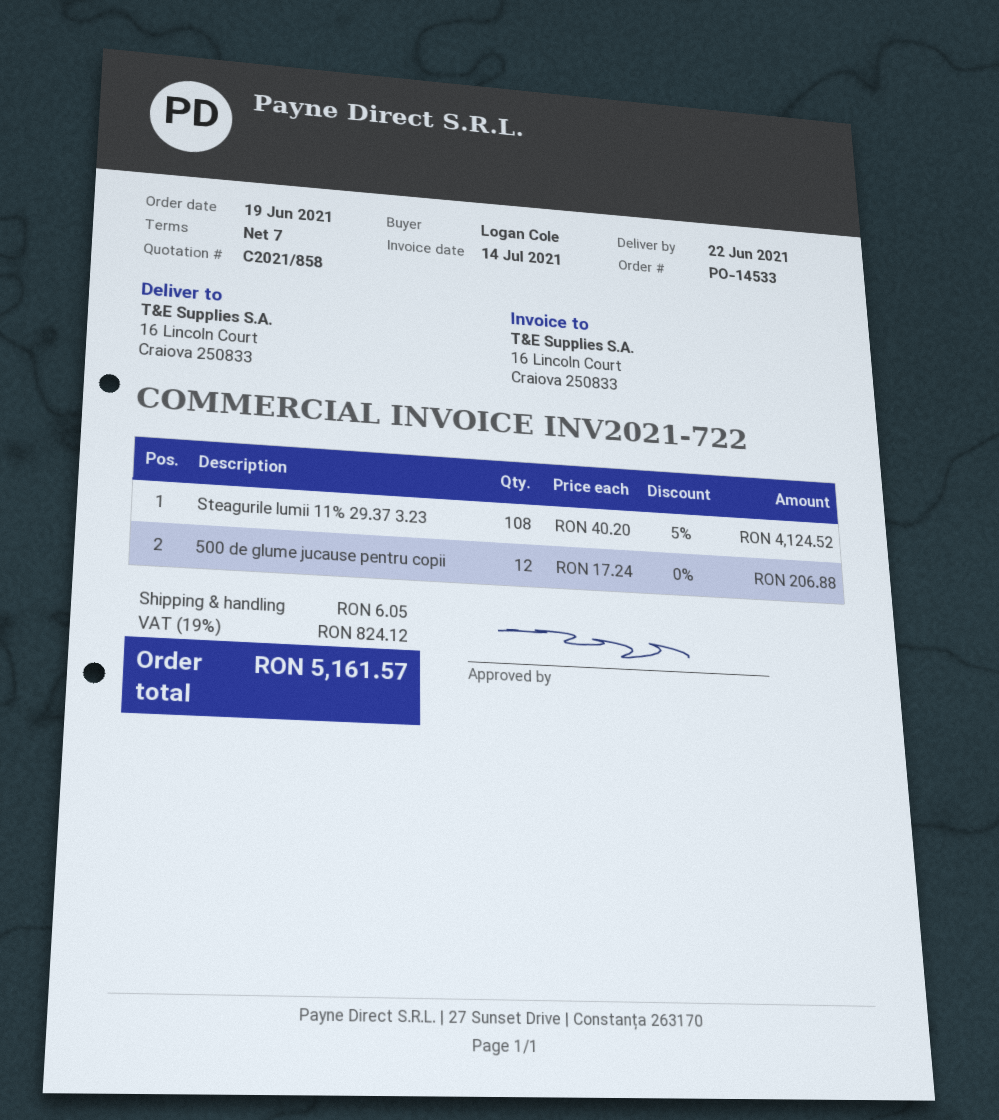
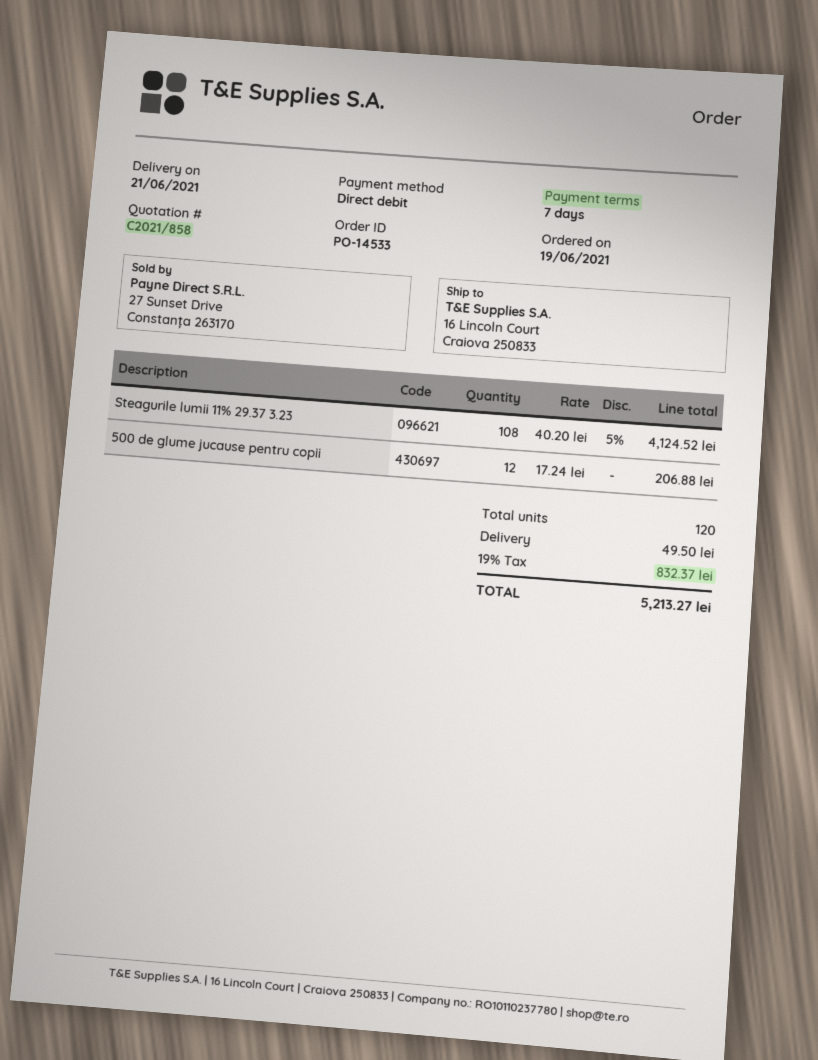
delivery date: 2021-06-22 -> 2021-06-21
shipping: 6.05 -> 49.50
tax: 19% = 824.12 -> 19% = 832.37
total: 5161.57 -> 5213.27

